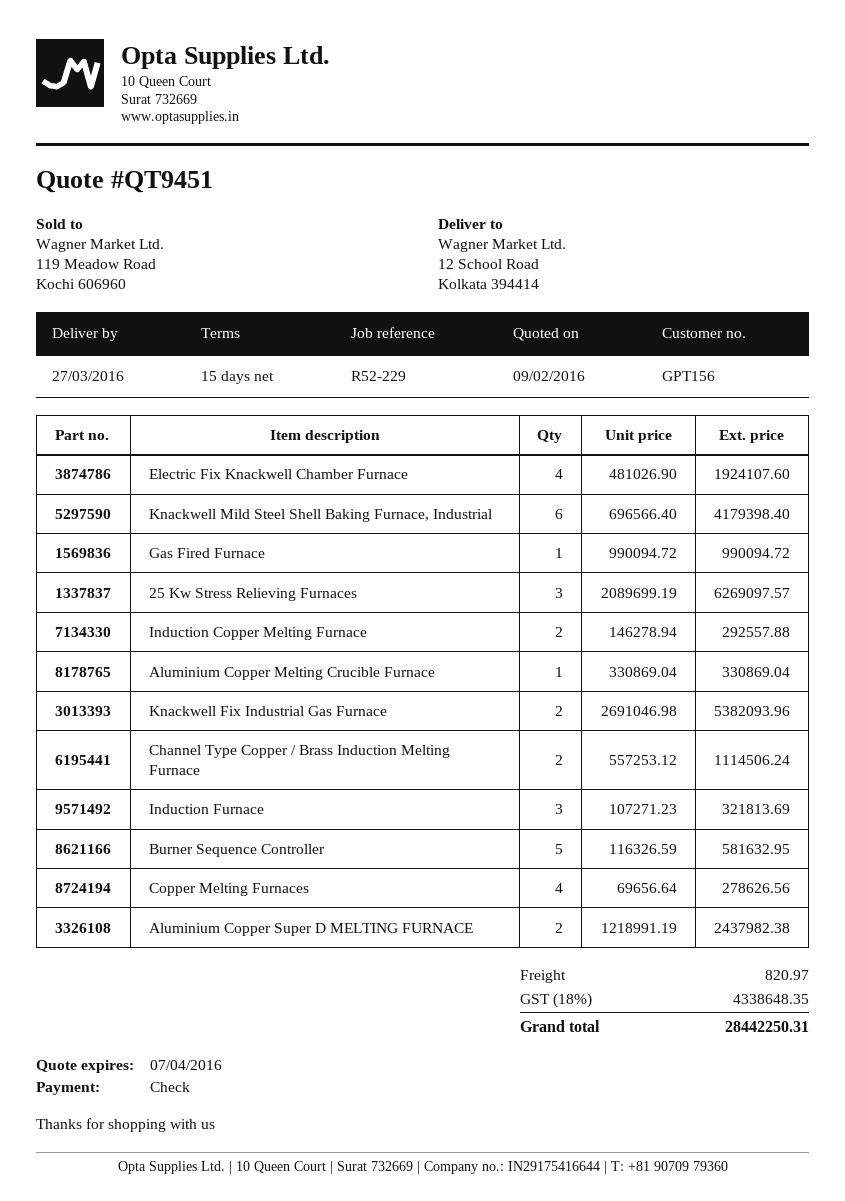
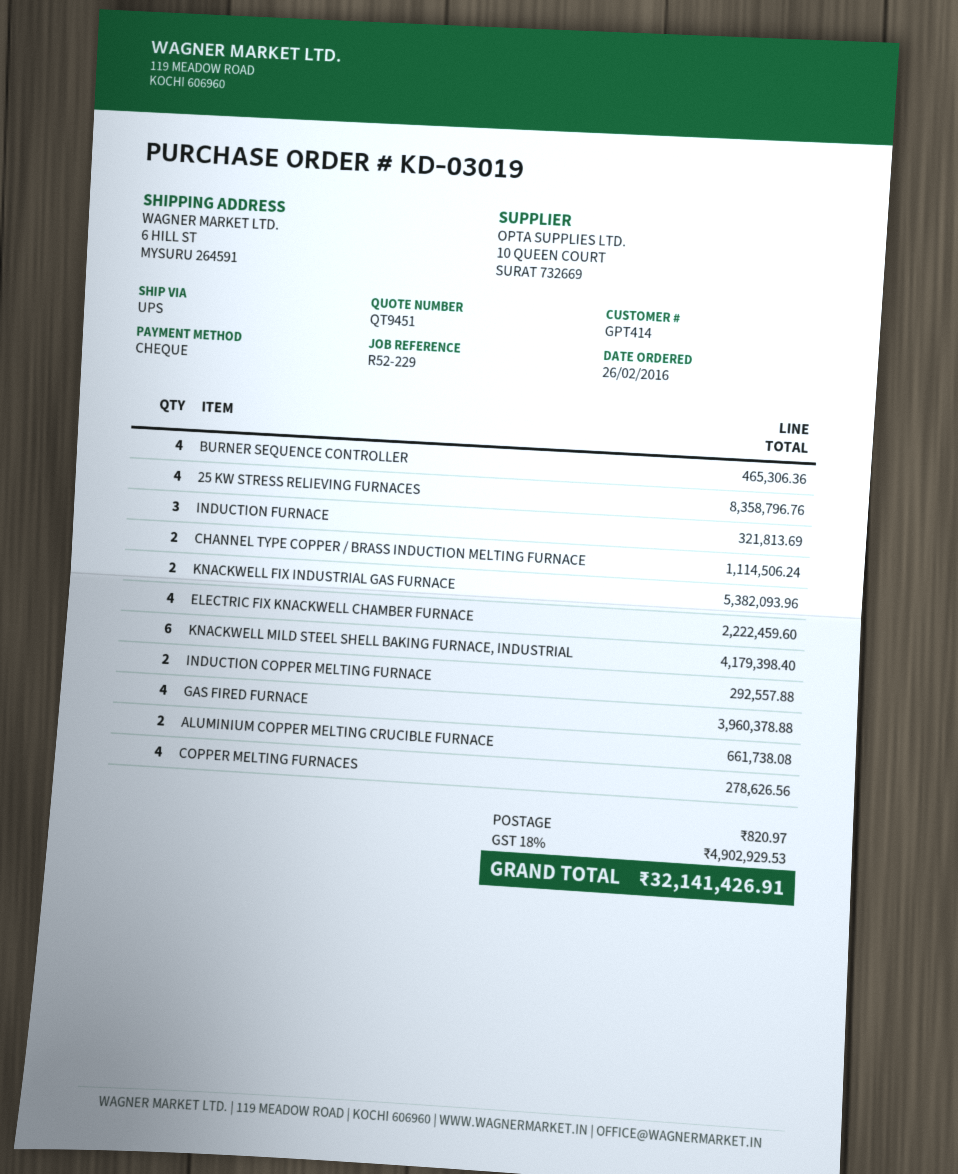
customer number: GPT156 -> GPT414
ship to: 12 School Road, Kolkata 394414 -> 6 HILL ST, MYSURU 264591
Electric Fix Knackwell Chamber Furnace: 4 for 1924107.60 -> 4 for 2222459.60
Gas Fired Furnace: 1 for 990094.72 -> 4 for 3960378.88
25 Kw Stress Relieving Furnaces: 3 for 6269097.57 -> 4 for 8358796.76
Aluminium Copper Melting Crucible Furnace: 1 for 330869.04 -> 2 for 661738.08
Burner Sequence Controller: 5 for 581632.95 -> 4 for 465306.36
Aluminium Copper Super D MELTING FURNACE: 2 for 2437982.38 -> none
tax: 18% = 4338648.35 -> 18% = 4902929.53
total: 28442250.31 -> 32141426.91

